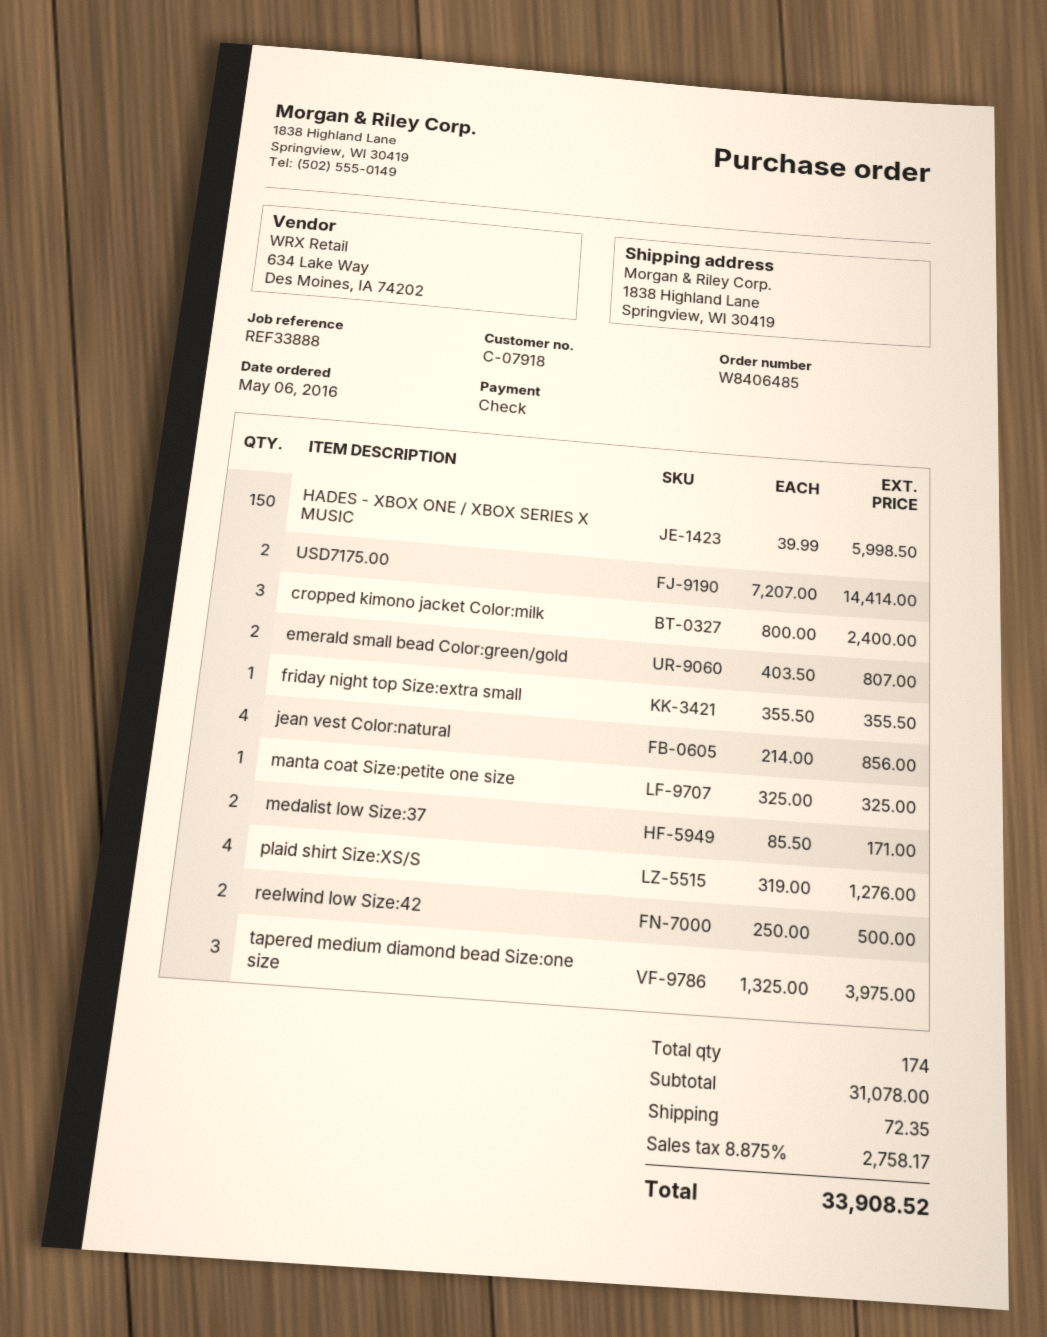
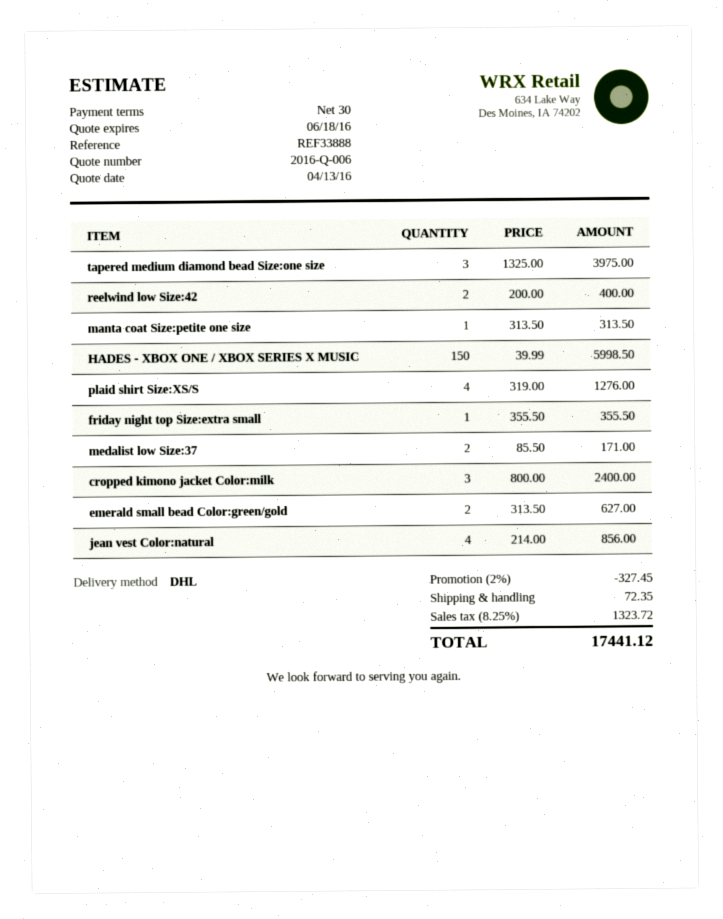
USD7175.00: 2 x 7207.00 = 14414.00 -> none
emerald small bead Color:green/gold: 2 x 403.50 = 807.00 -> 2 x 313.50 = 627.00
manta coat Size:petite one size: 1 x 325.00 = 325.00 -> 1 x 313.50 = 313.50
reelwind low Size:42: 2 x 250.00 = 500.00 -> 2 x 200.00 = 400.00
discount: none -> 2% = 327.45
tax: 8.875% = 2758.17 -> 8.25% = 1323.72
total: 33908.52 -> 17441.12

